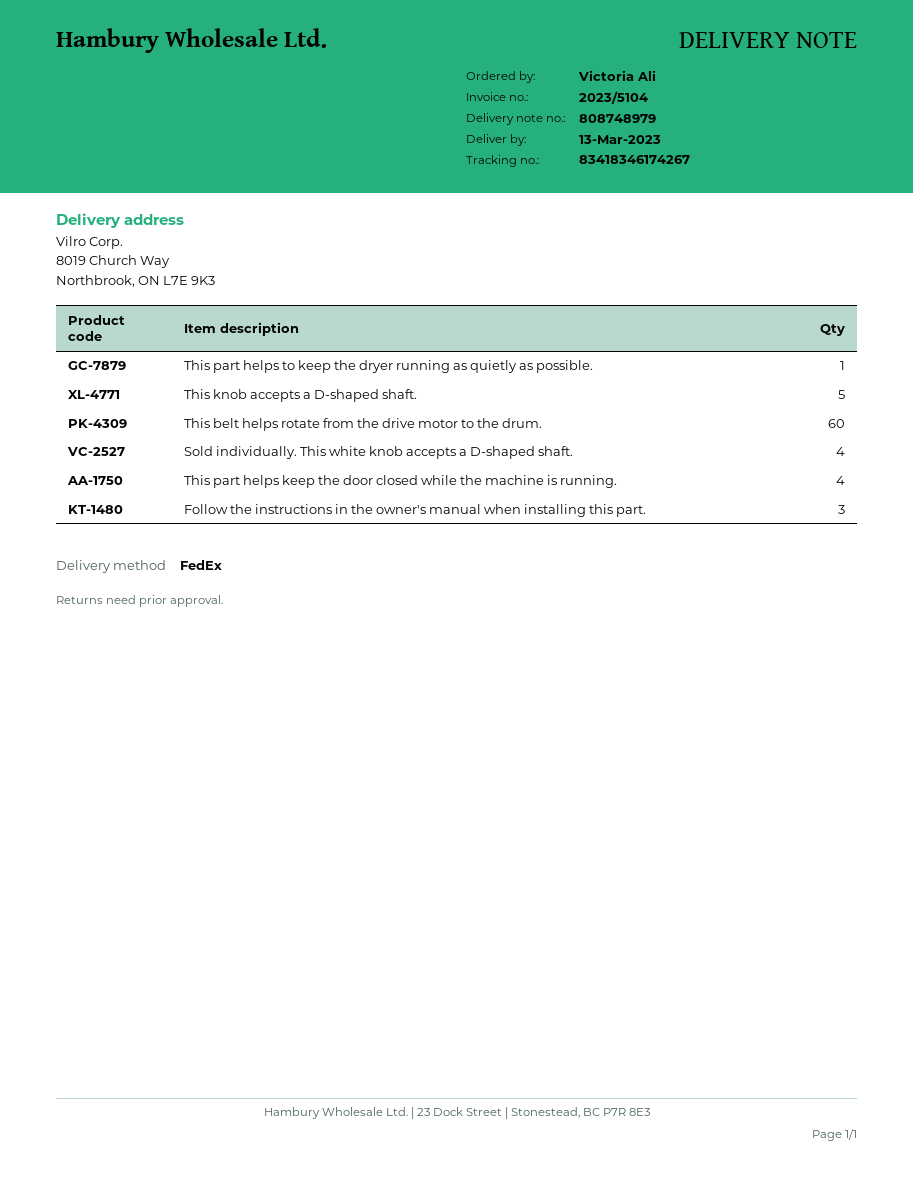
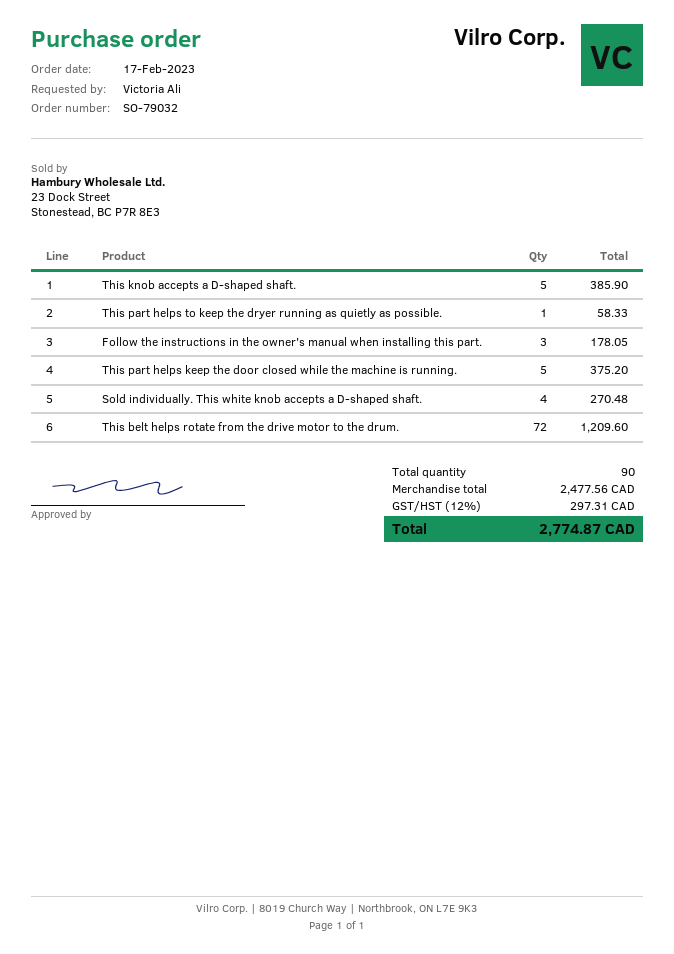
This belt helps rotate from the drive motor to the drum.: 60 -> 72
This part helps keep the door closed while the machine is running.: 4 -> 5

